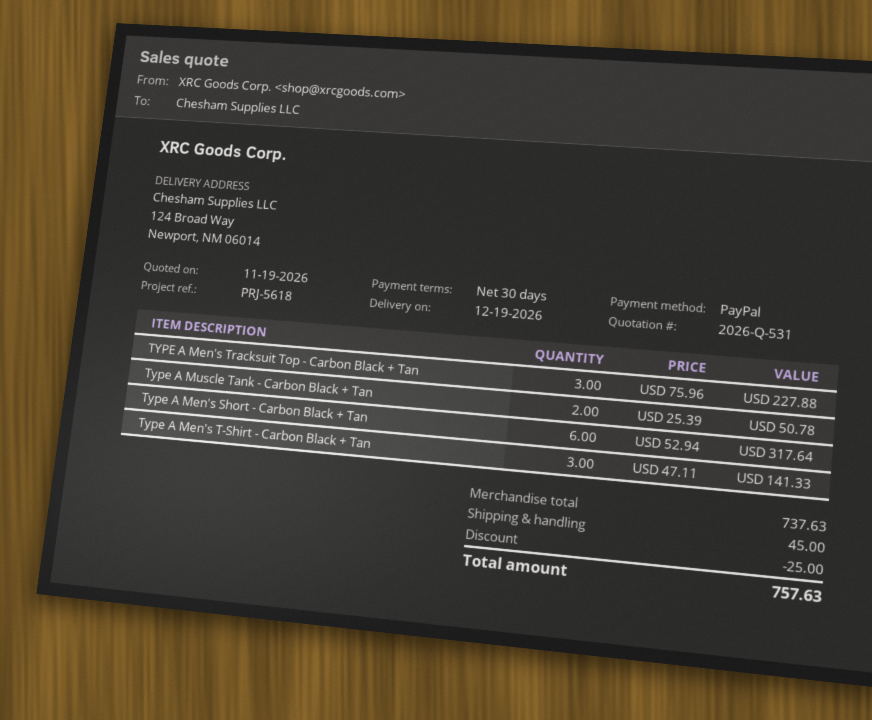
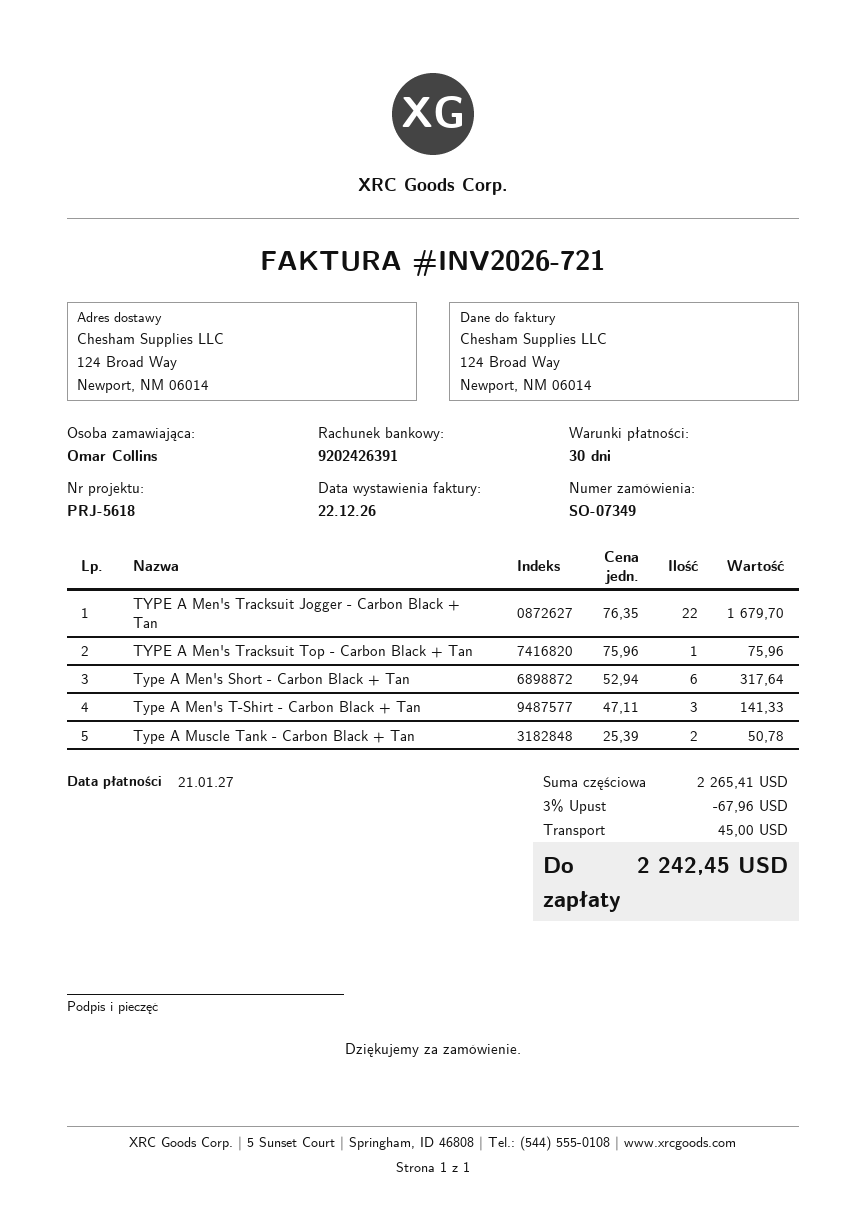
TYPE A Men's Tracksuit Top - Carbon Black + Tan: 3 x 75.96 = 227.88 -> 1 x 75.96 = 75.96
TYPE A Men's Tracksuit Jogger - Carbon Black + Tan: none -> 22 x 76.35 = 1679.70
subtotal: 737.63 -> 2265.41
discount: 25.00 -> 67.96
total: 757.63 -> 2242.45

